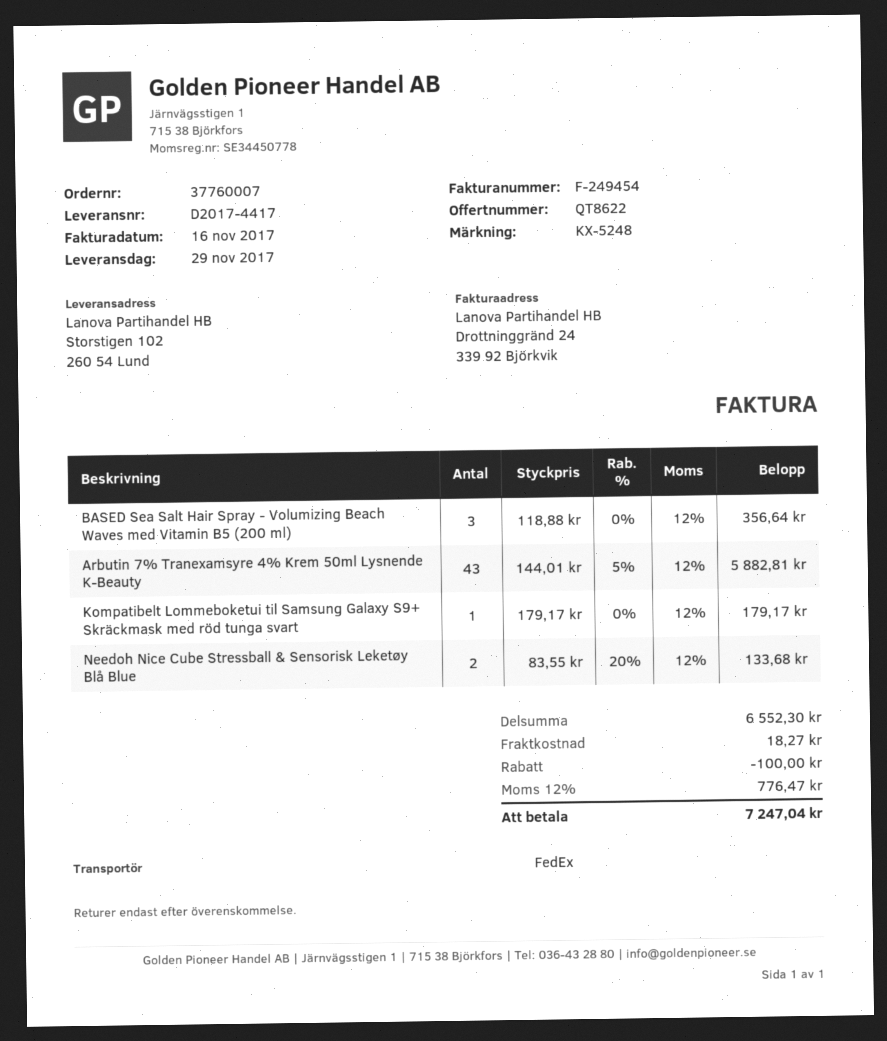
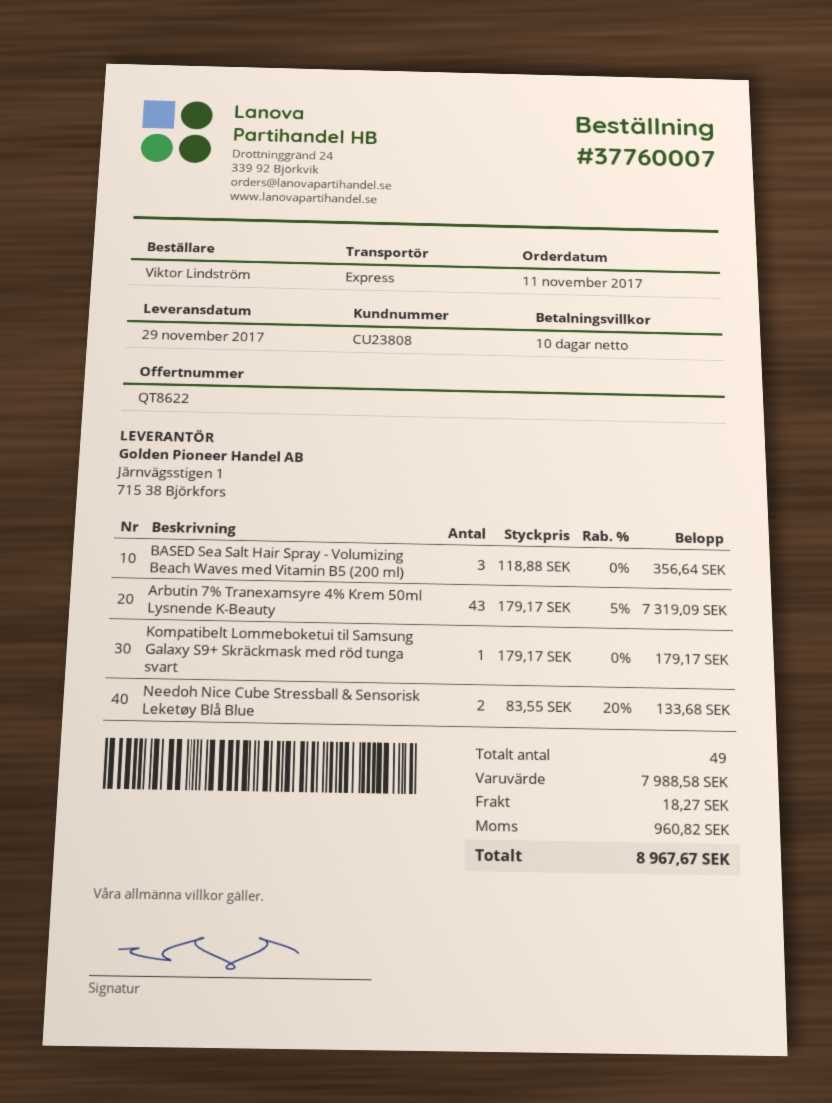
shipping method: FedEx -> express
Arbutin 7% Tranexamsyre 4% Krem 50ml Lysnende K-Beauty: 43 x 144.01 - 5% = 5882.81 -> 43 x 179.17 - 5% = 7319.09
subtotal: 6552.30 -> 7988.58
discount: 100.00 -> none
tax: 776.47 -> 960.82
total: 7247.04 -> 8967.67

